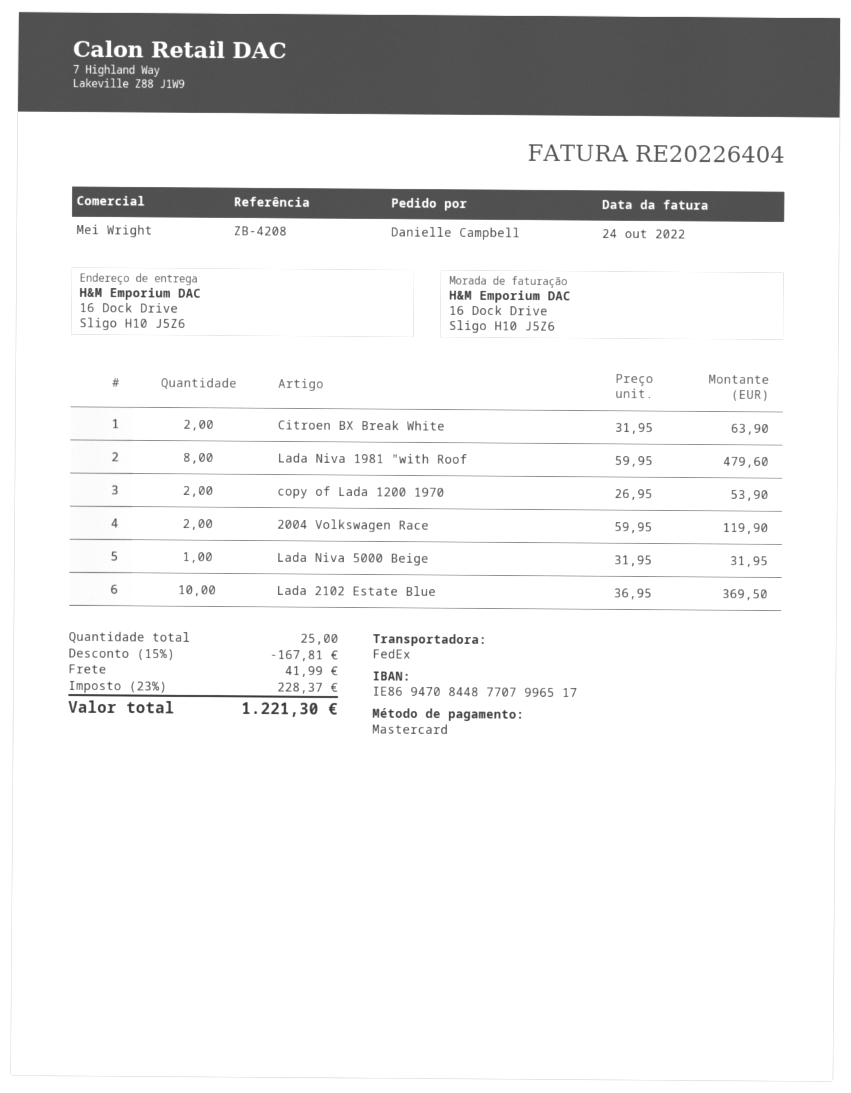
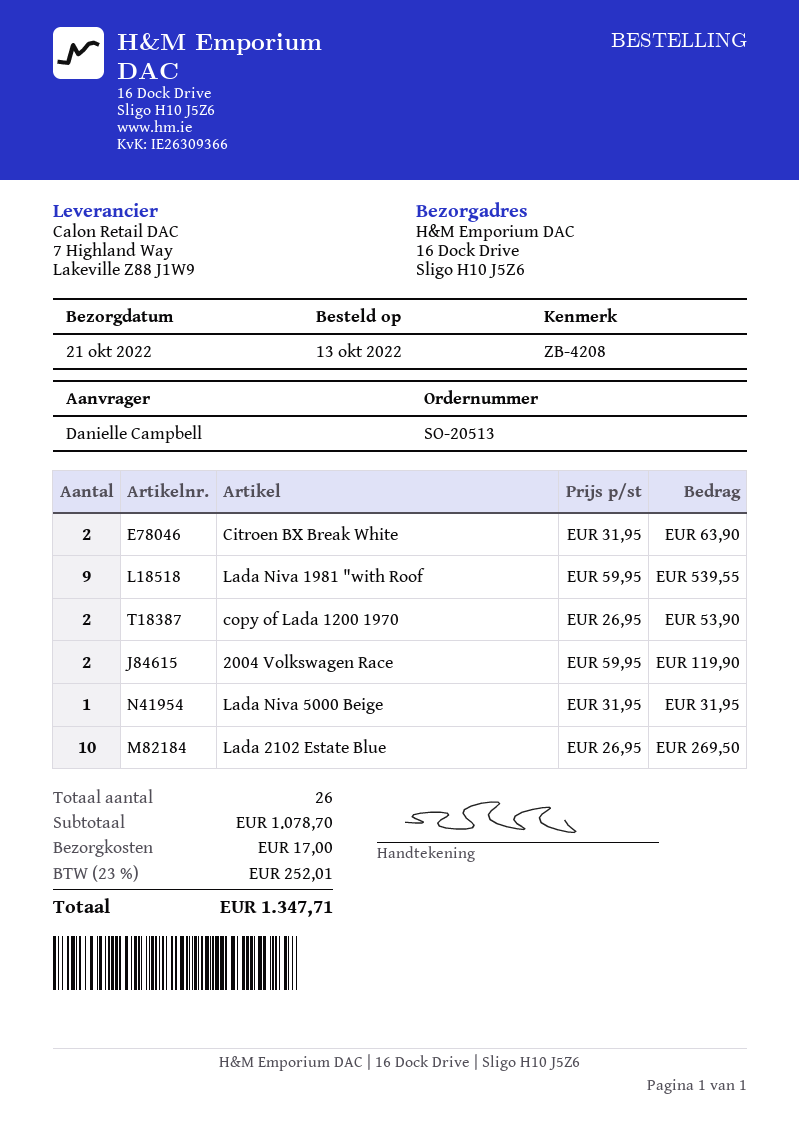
Lada Niva 1981 "with Roof: 8 x 59.95 = 479.60 -> 9 x 59.95 = 539.55
Lada 2102 Estate Blue: 10 x 36.95 = 369.50 -> 10 x 26.95 = 269.50
total quantity: 25 -> 26
discount: 15% = 167.81 -> none
shipping: 41.99 -> 17.00
tax: 23% = 228.37 -> 23% = 252.01
total: 1221.30 -> 1347.71

